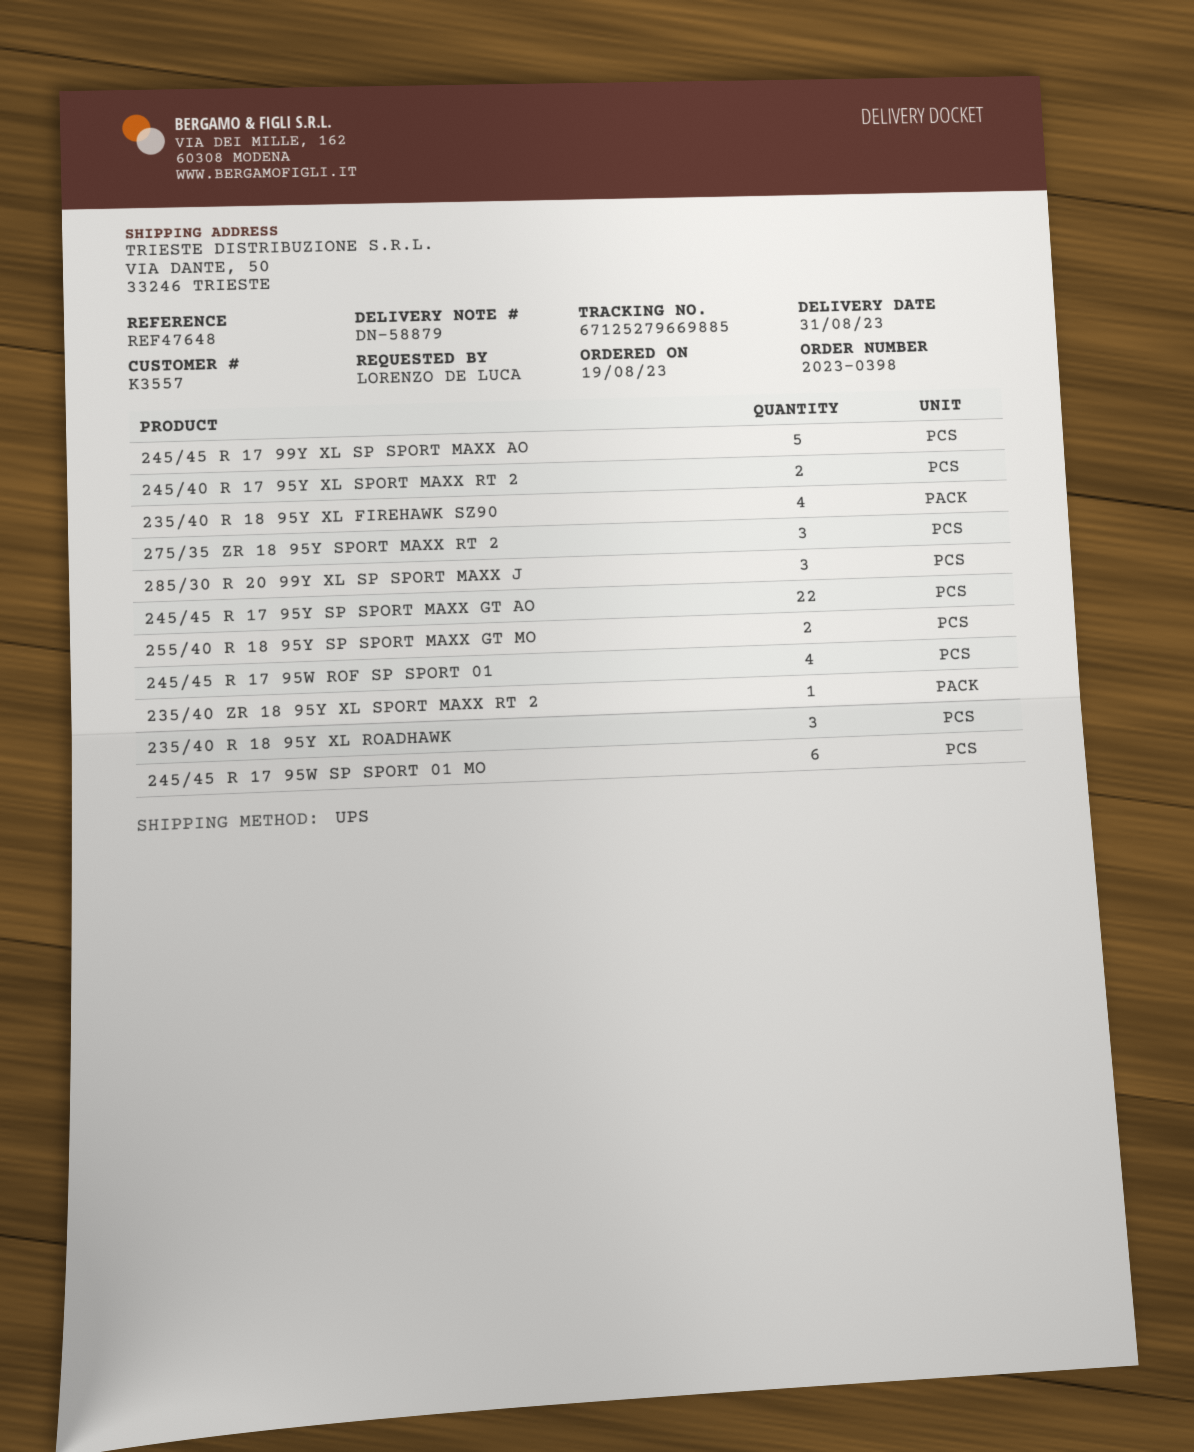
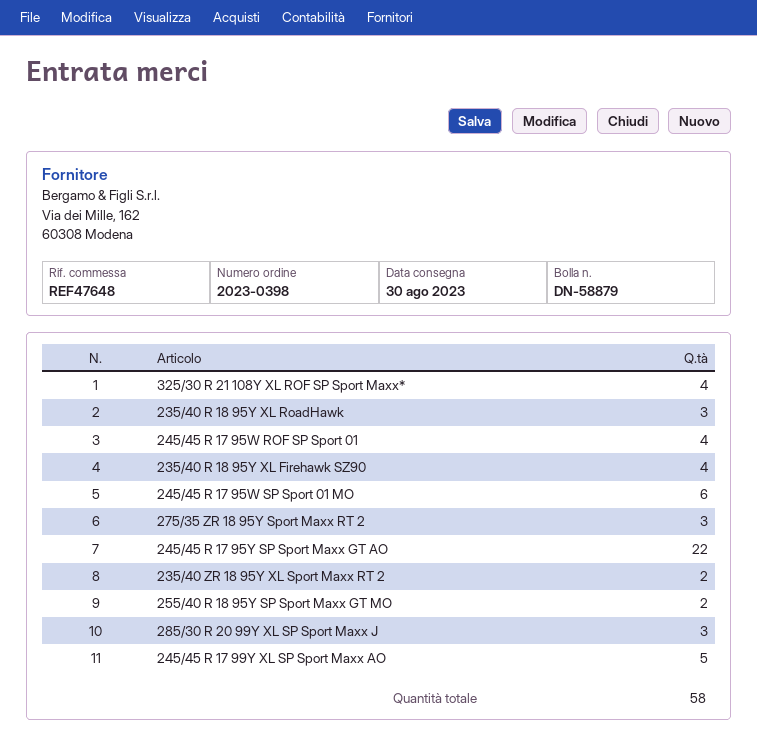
delivery date: 2023-08-31 -> 2023-08-30
245/40 R 17 95Y XL SPORT MAXX RT 2: 2 -> none
235/40 ZR 18 95Y XL SPORT MAXX RT 2: 1 -> 2
325/30 R 21 108Y XL ROF SP Sport Maxx*: none -> 4

